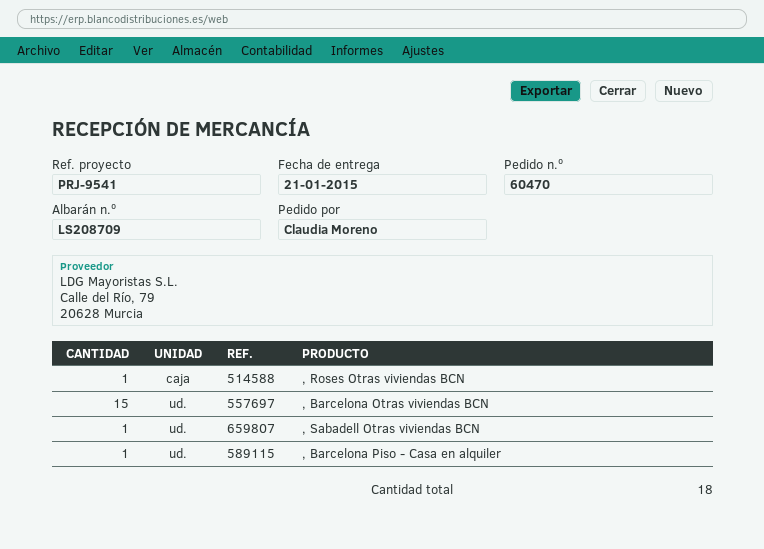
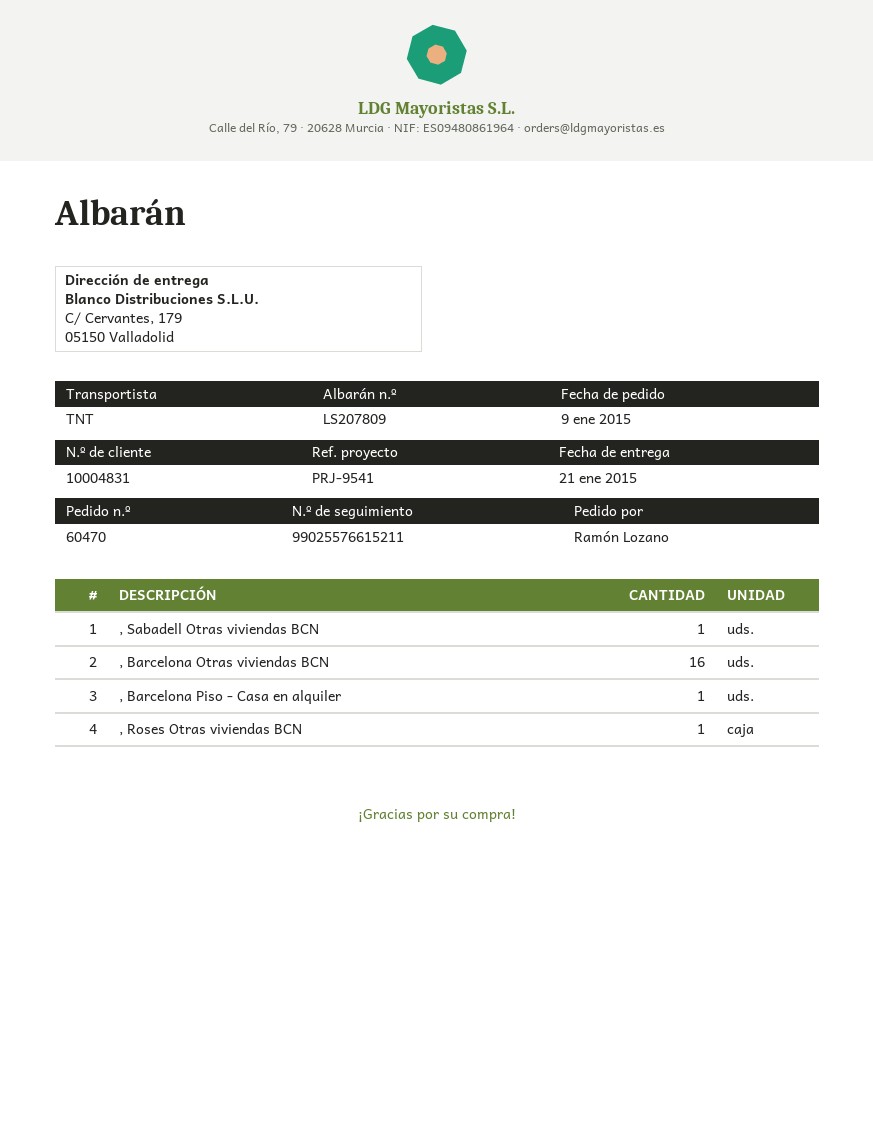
delivery note number: LS208709 -> LS207809
ordered by: Claudia Moreno -> Ramón Lozano
, Barcelona Otras viviendas BCN: 15 -> 16

